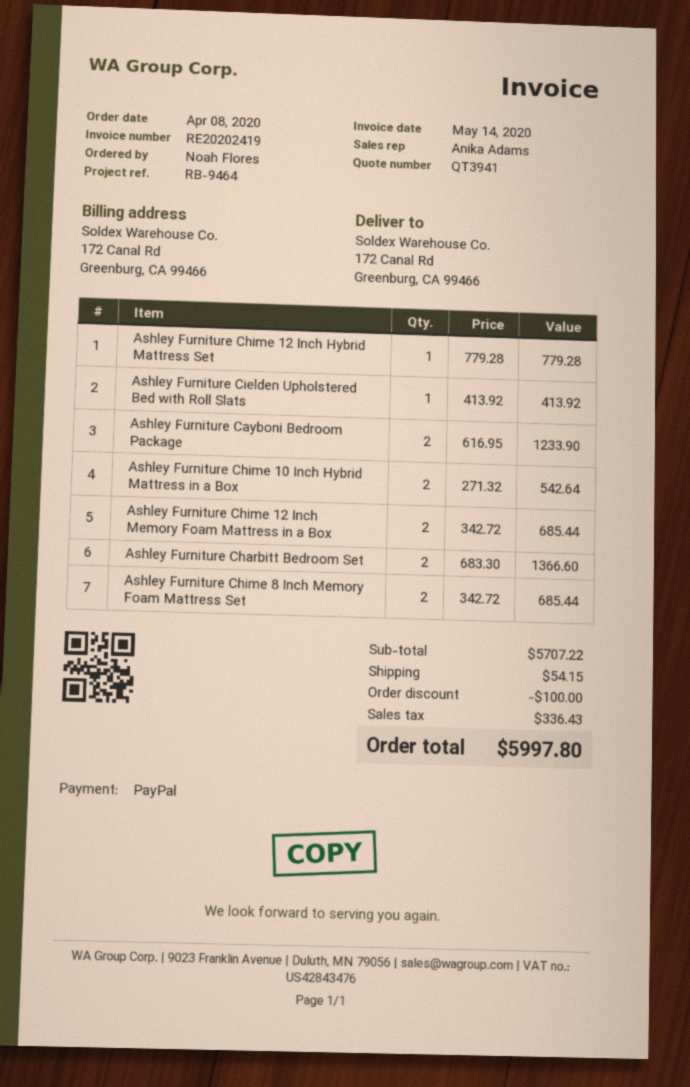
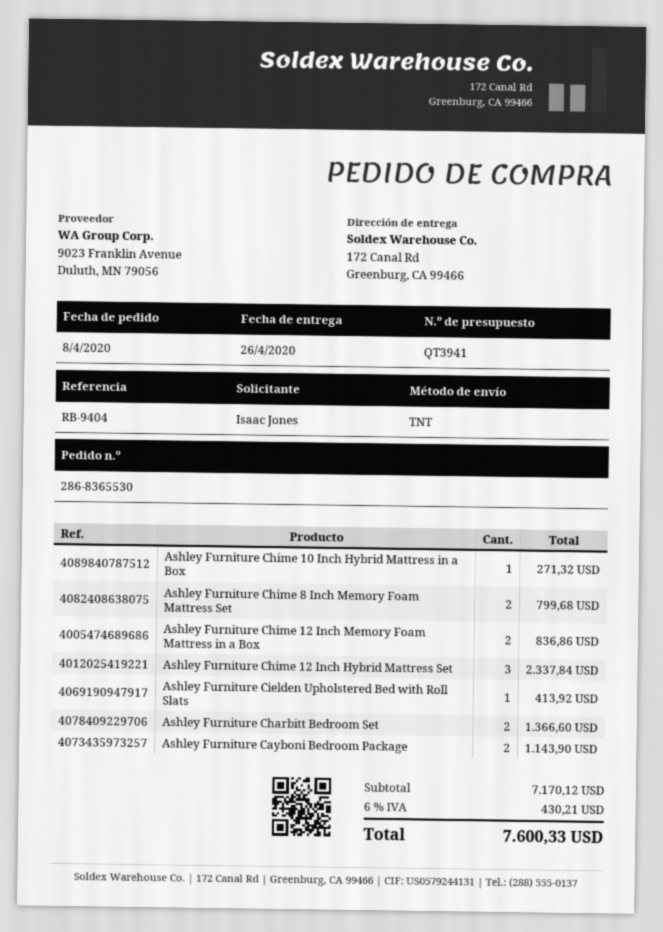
reference: RB-9464 -> RB-9404
ordered by: Noah Flores -> Isaac Jones
Ashley Furniture Chime 12 Inch Hybrid Mattress Set: 1 for 779.28 -> 3 for 2337.84
Ashley Furniture Cayboni Bedroom Package: 2 for 1233.90 -> 2 for 1143.90
Ashley Furniture Chime 10 Inch Hybrid Mattress in a Box: 2 for 542.64 -> 1 for 271.32
Ashley Furniture Chime 12 Inch Memory Foam Mattress in a Box: 2 for 685.44 -> 2 for 836.86
Ashley Furniture Chime 8 Inch Memory Foam Mattress Set: 2 for 685.44 -> 2 for 799.68
subtotal: 5707.22 -> 7170.12
discount: 100.00 -> none
shipping: 54.15 -> none
tax: 336.43 -> 430.21
total: 5997.80 -> 7600.33

